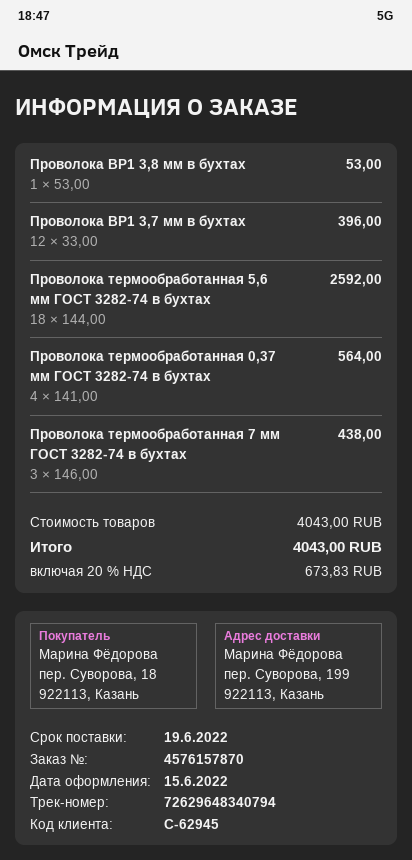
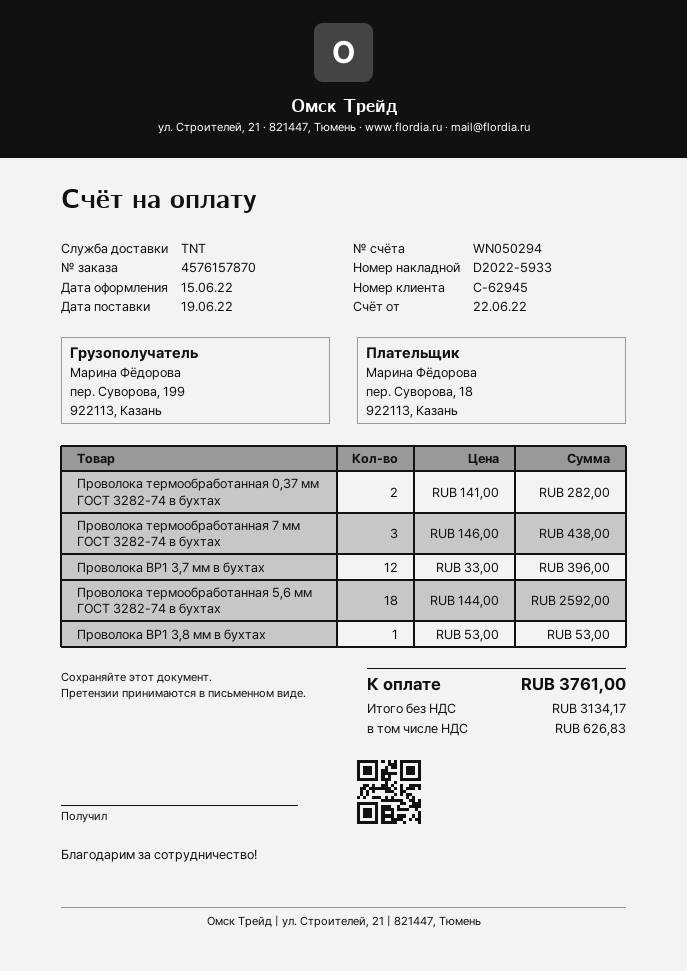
Проволока термообработанная 0,37 мм ГОСТ 3282-74 в бухтах: 4 x 141.00 = 564.00 -> 2 x 141.00 = 282.00
tax: 673.83 -> 626.83
total: 4043.00 -> 3761.00

